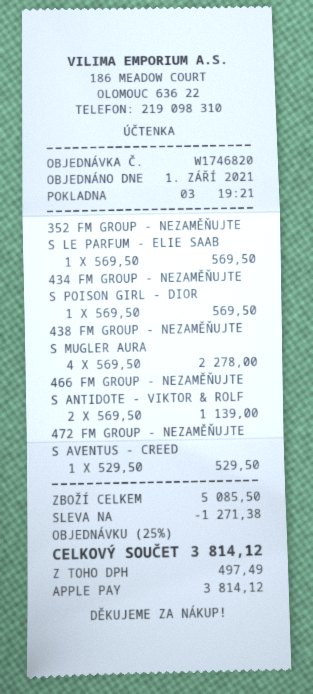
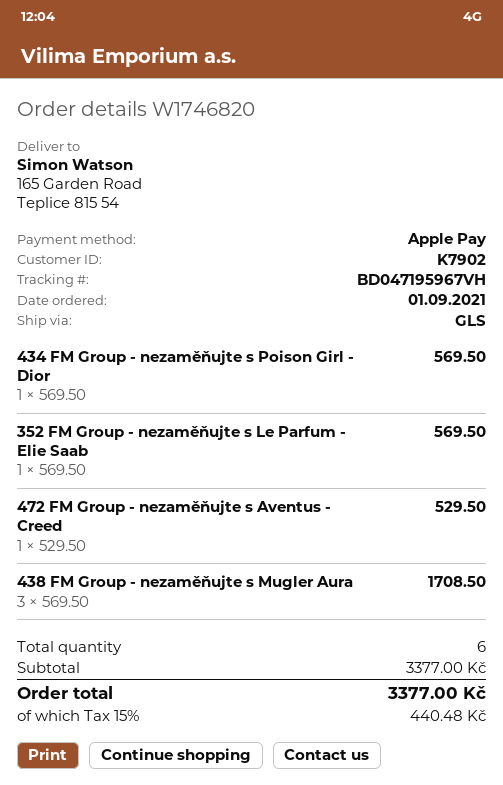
438 FM GROUP - NEZAMĚŇUJTE S MUGLER AURA: 4 x 569.50 = 2278.00 -> 3 x 569.50 = 1708.50
466 FM GROUP - NEZAMĚŇUJTE S ANTIDOTE - VIKTOR & ROLF: 2 x 569.50 = 1139.00 -> none
subtotal: 5085.50 -> 3377.00
discount: 25% = 1271.38 -> none
tax: 497.49 -> 440.48
total: 3814.12 -> 3377.00

